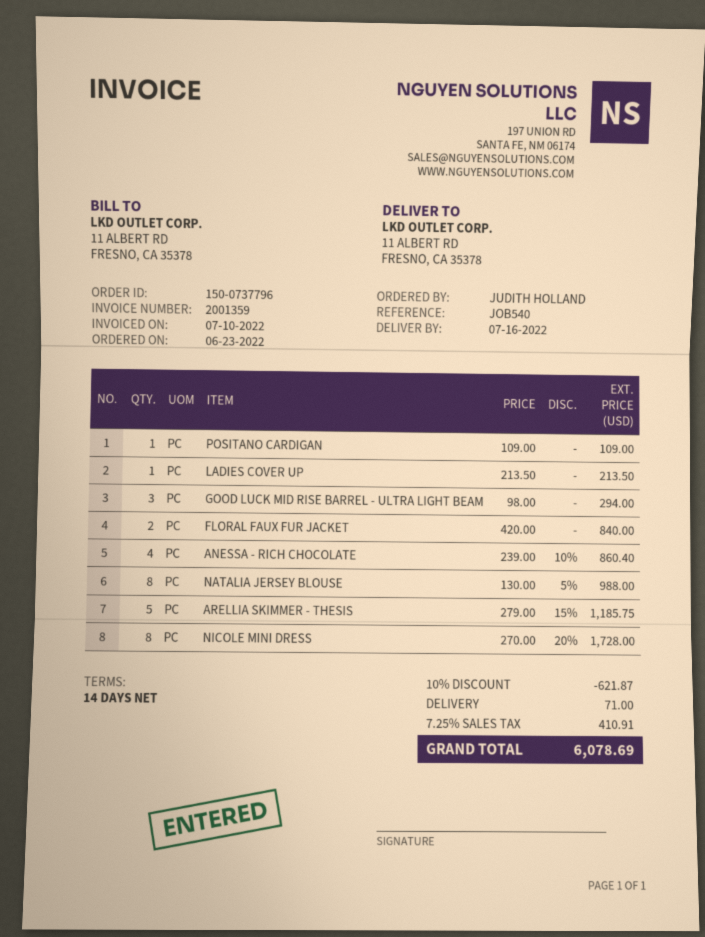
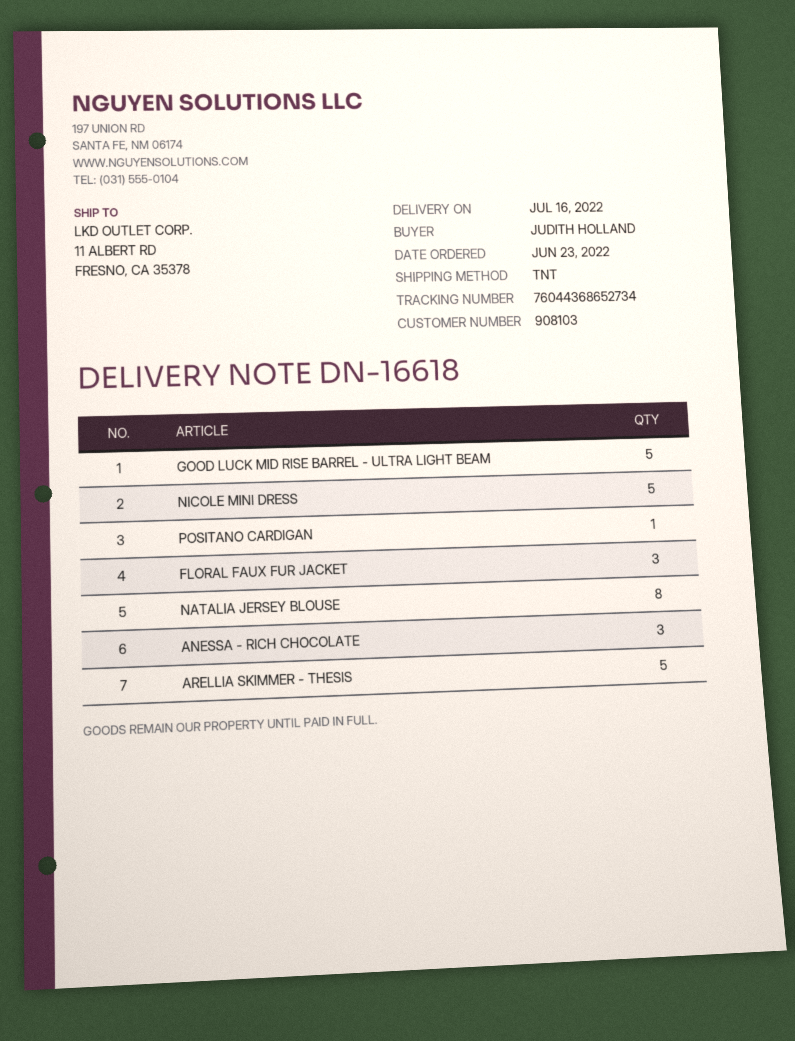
LADIES COVER UP: 1 -> none
GOOD LUCK MID RISE BARREL - ULTRA LIGHT BEAM: 3 -> 5
FLORAL FAUX FUR JACKET: 2 -> 3
ANESSA - RICH CHOCOLATE: 4 -> 3
NICOLE MINI DRESS: 8 -> 5

